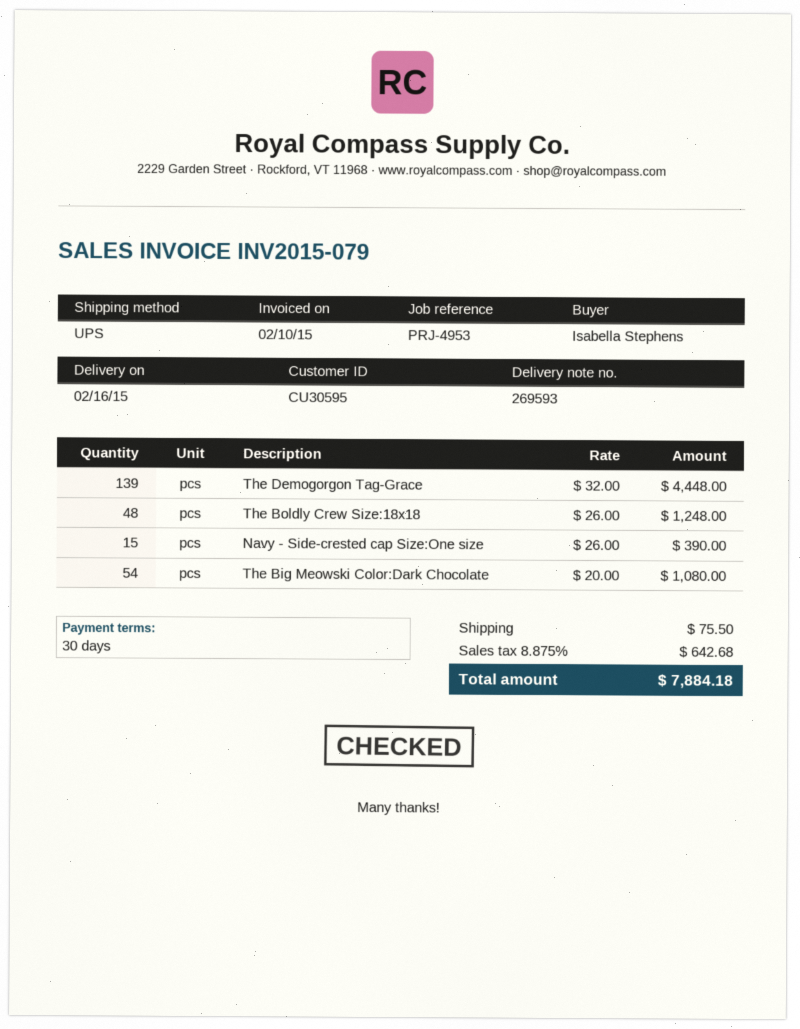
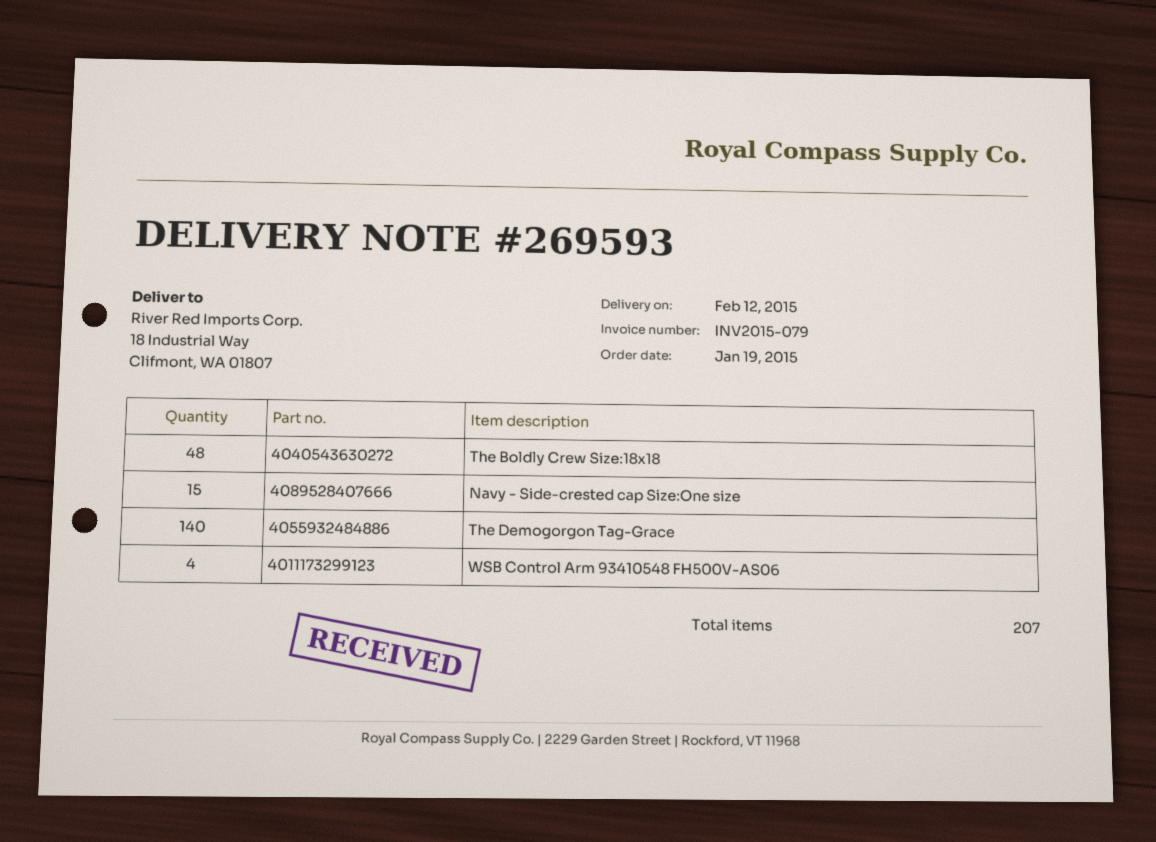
delivery date: 2015-02-16 -> 2015-02-12
The Demogorgon Tag-Grace: 139 -> 140
The Big Meowski Color:Dark Chocolate: 54 -> none
WSB Control Arm 93410548 FH500V-AS06: none -> 4

